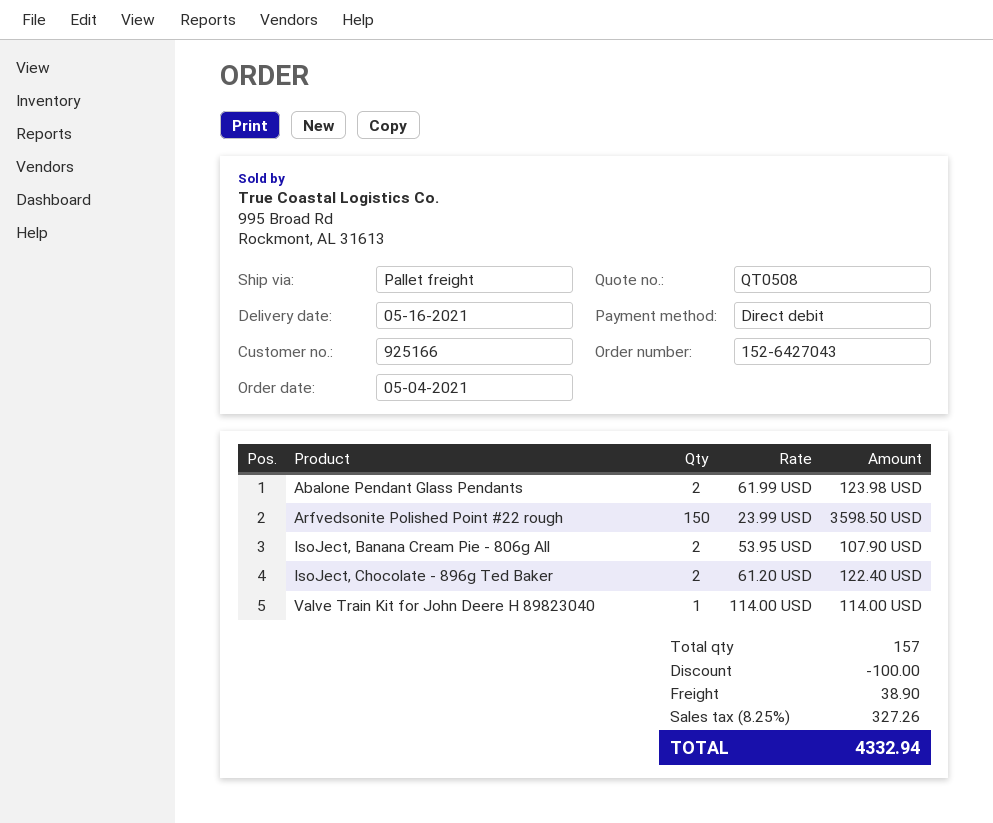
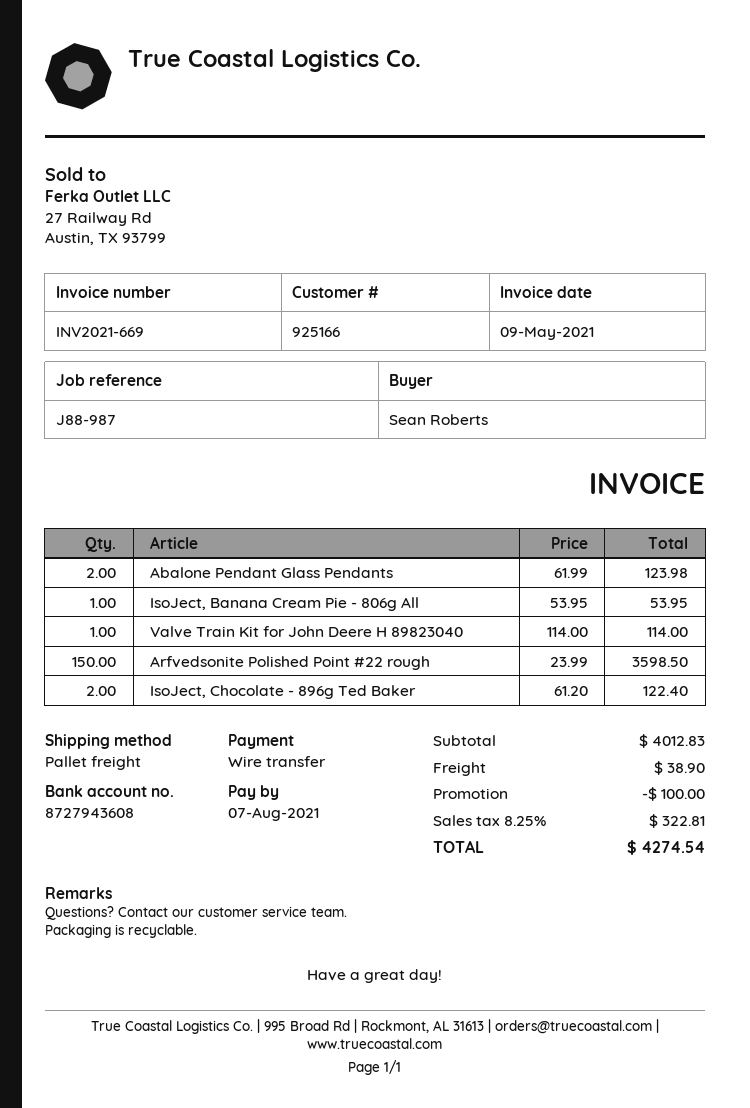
payment method: direct debit -> bank transfer
IsoJect, Banana Cream Pie - 806g All: 2 x 53.95 = 107.90 -> 1 x 53.95 = 53.95
tax: 8.25% = 327.26 -> 8.25% = 322.81
total: 4332.94 -> 4274.54

